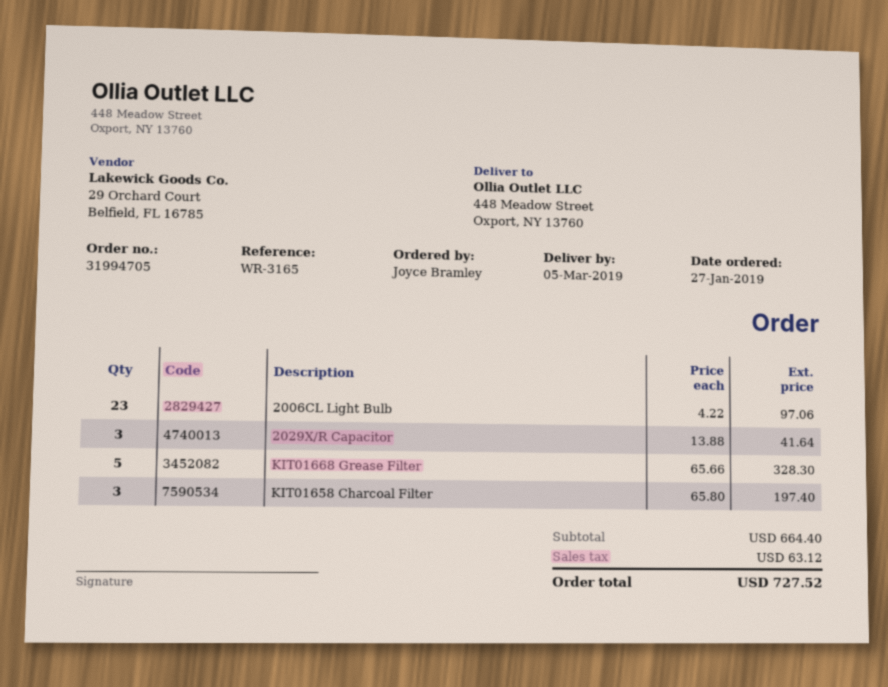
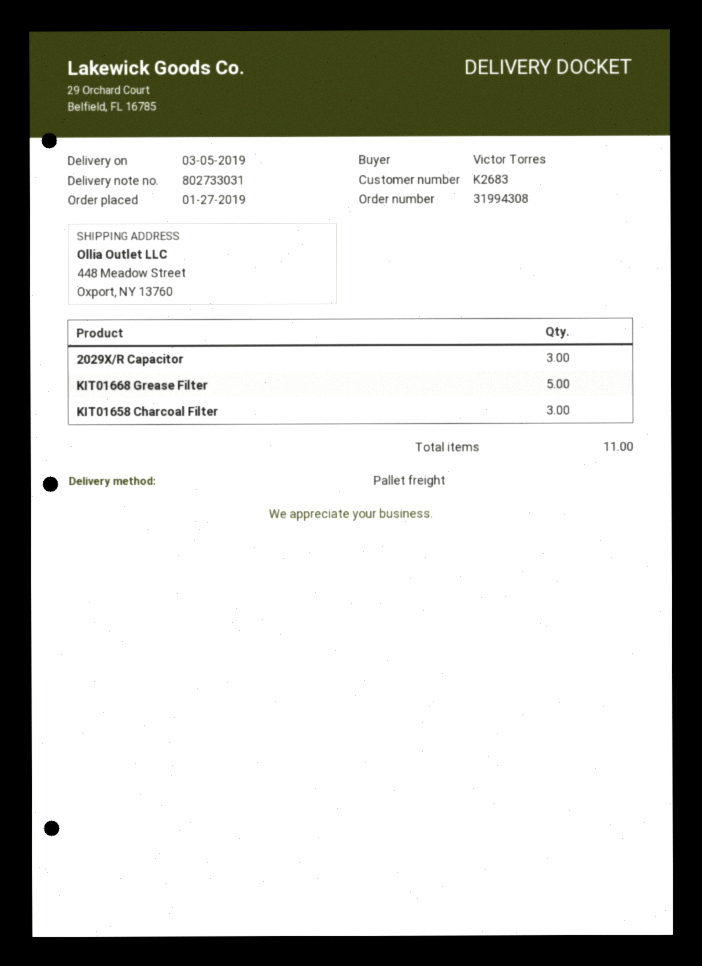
order number: 31994705 -> 31994308
ordered by: Joyce Bramley -> Victor Torres
2006CL Light Bulb: 23 -> none

